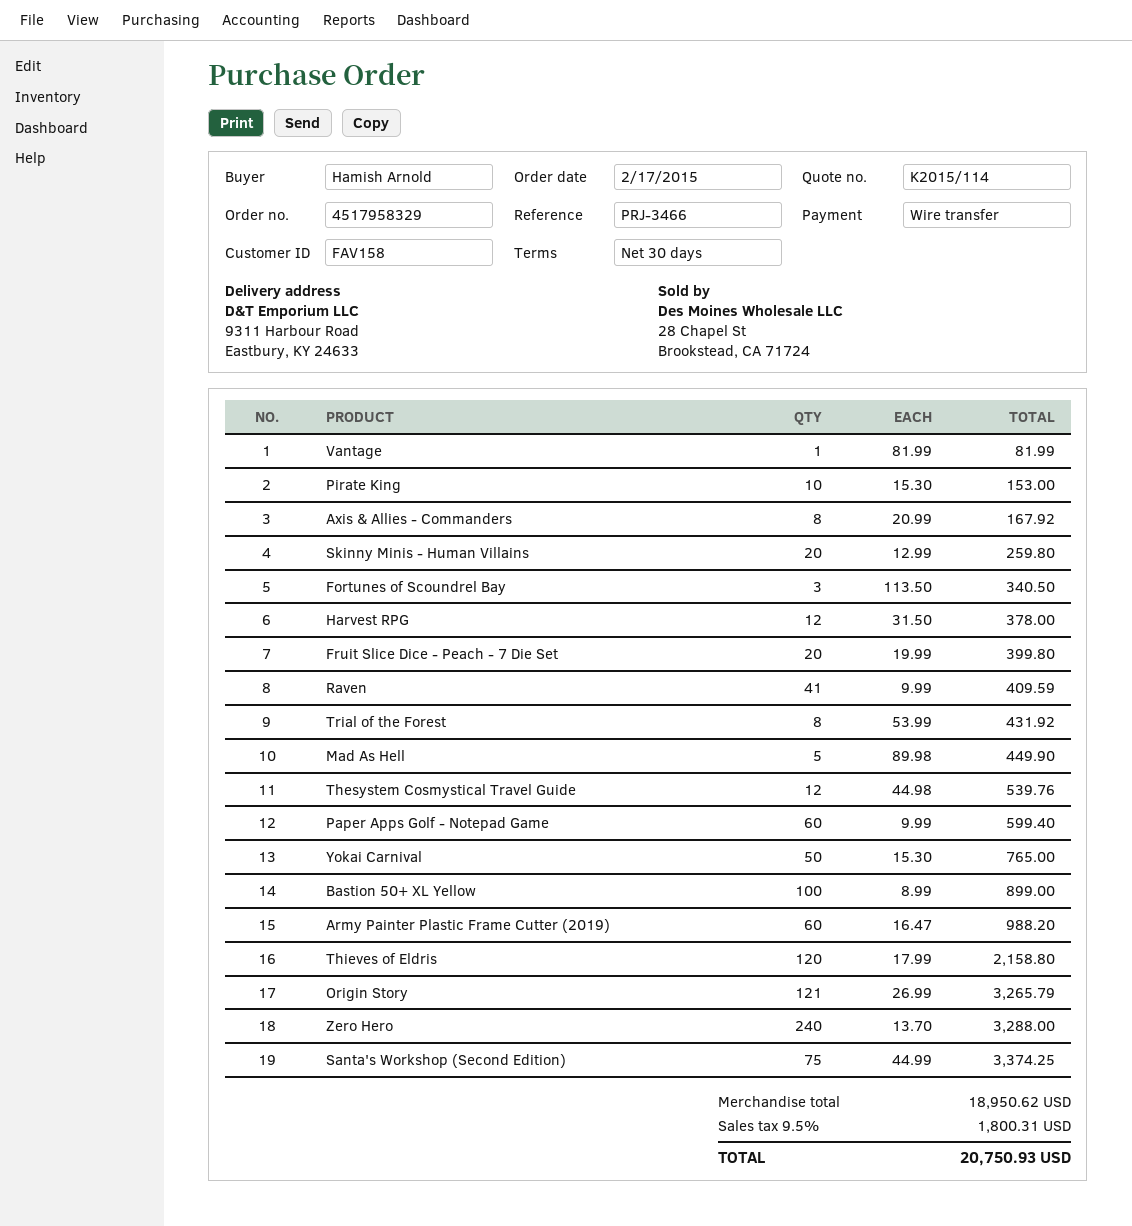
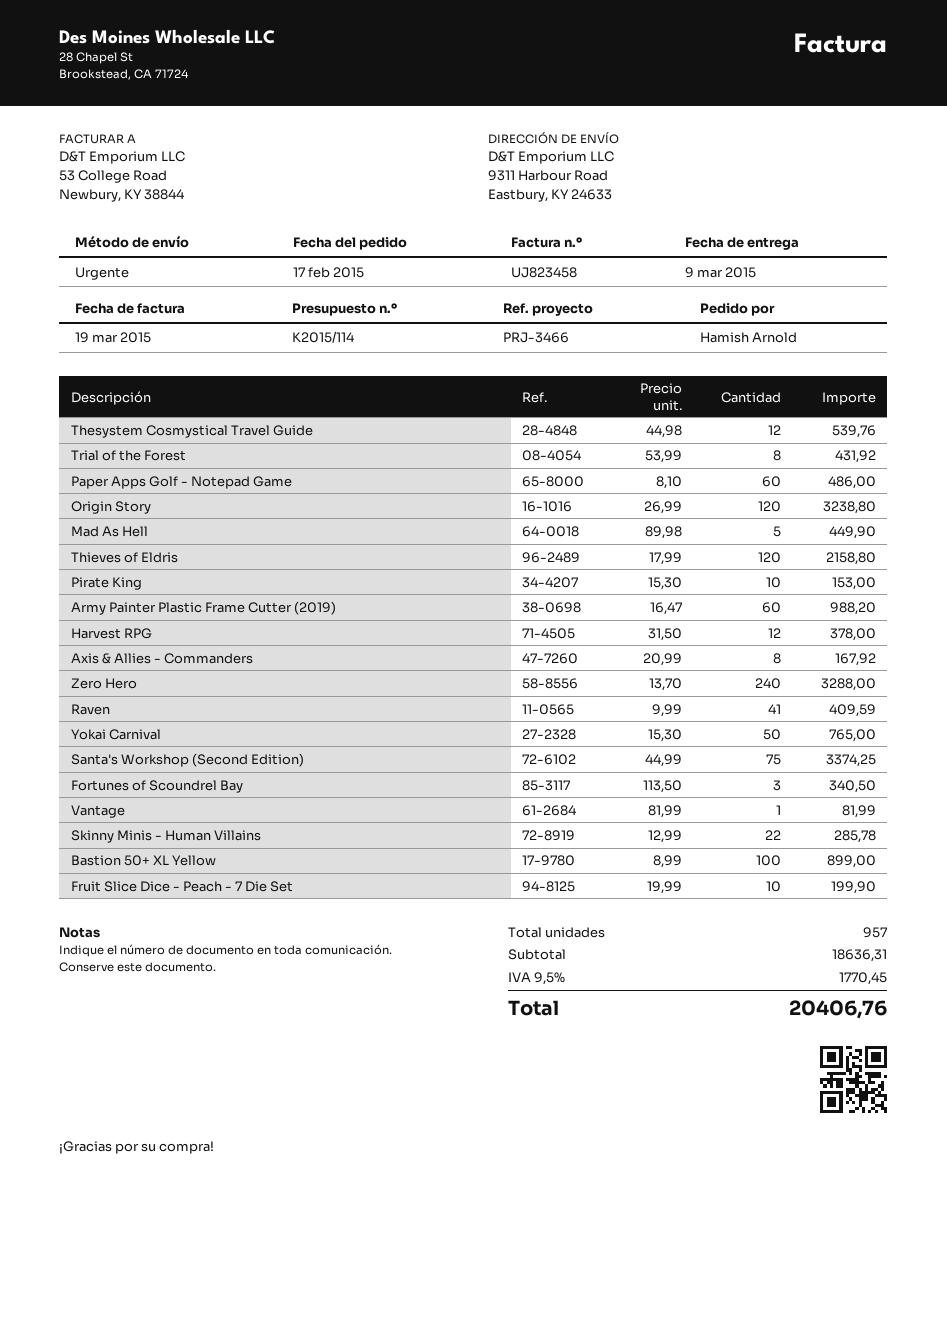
Skinny Minis - Human Villains: 20 x 12.99 = 259.80 -> 22 x 12.99 = 285.78
Fruit Slice Dice - Peach - 7 Die Set: 20 x 19.99 = 399.80 -> 10 x 19.99 = 199.90
Paper Apps Golf - Notepad Game: 60 x 9.99 = 599.40 -> 60 x 8.10 = 486.00
Origin Story: 121 x 26.99 = 3265.79 -> 120 x 26.99 = 3238.80
subtotal: 18950.62 -> 18636.31
tax: 9.5% = 1800.31 -> 9.5% = 1770.45
total: 20750.93 -> 20406.76

